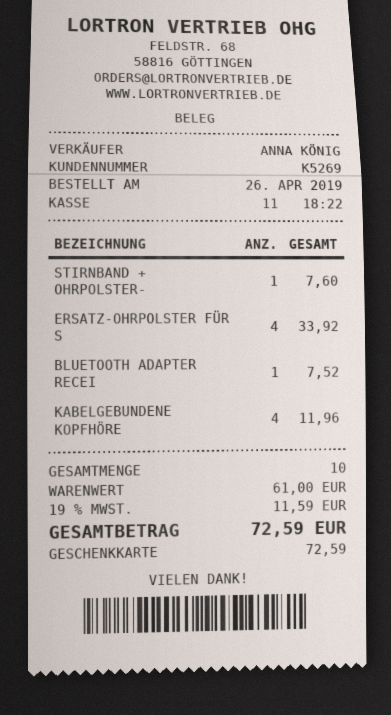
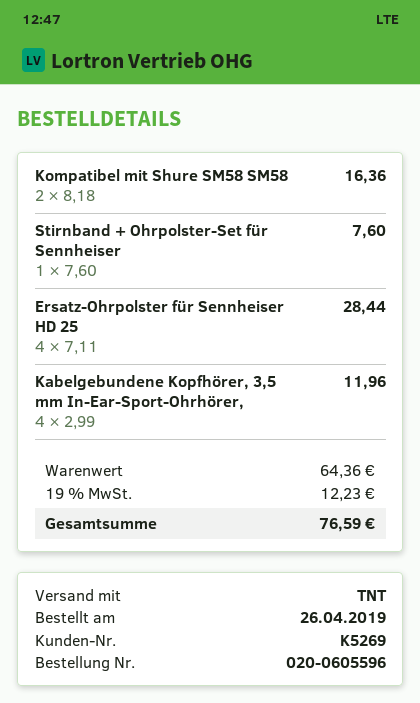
ERSATZ-OHRPOLSTER FÜR S: 4 for 33.92 -> 4 for 28.44
BLUETOOTH ADAPTER RECEI: 1 for 7.52 -> none
Kompatibel mit Shure SM58 SM58: none -> 2 for 16.36
subtotal: 61.00 -> 64.36
tax: 19% = 11.59 -> 19% = 12.23
total: 72.59 -> 76.59

